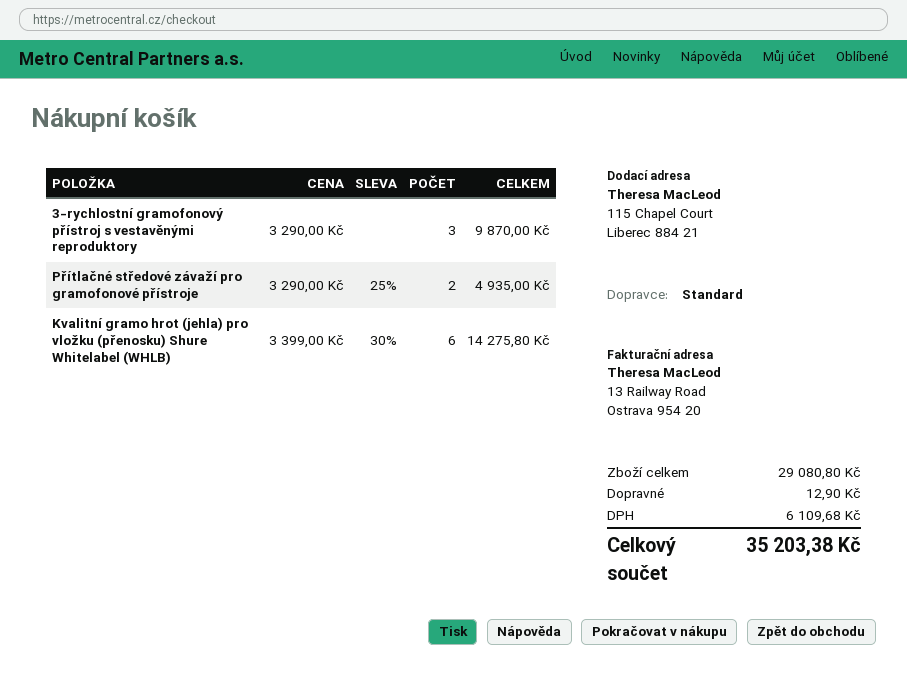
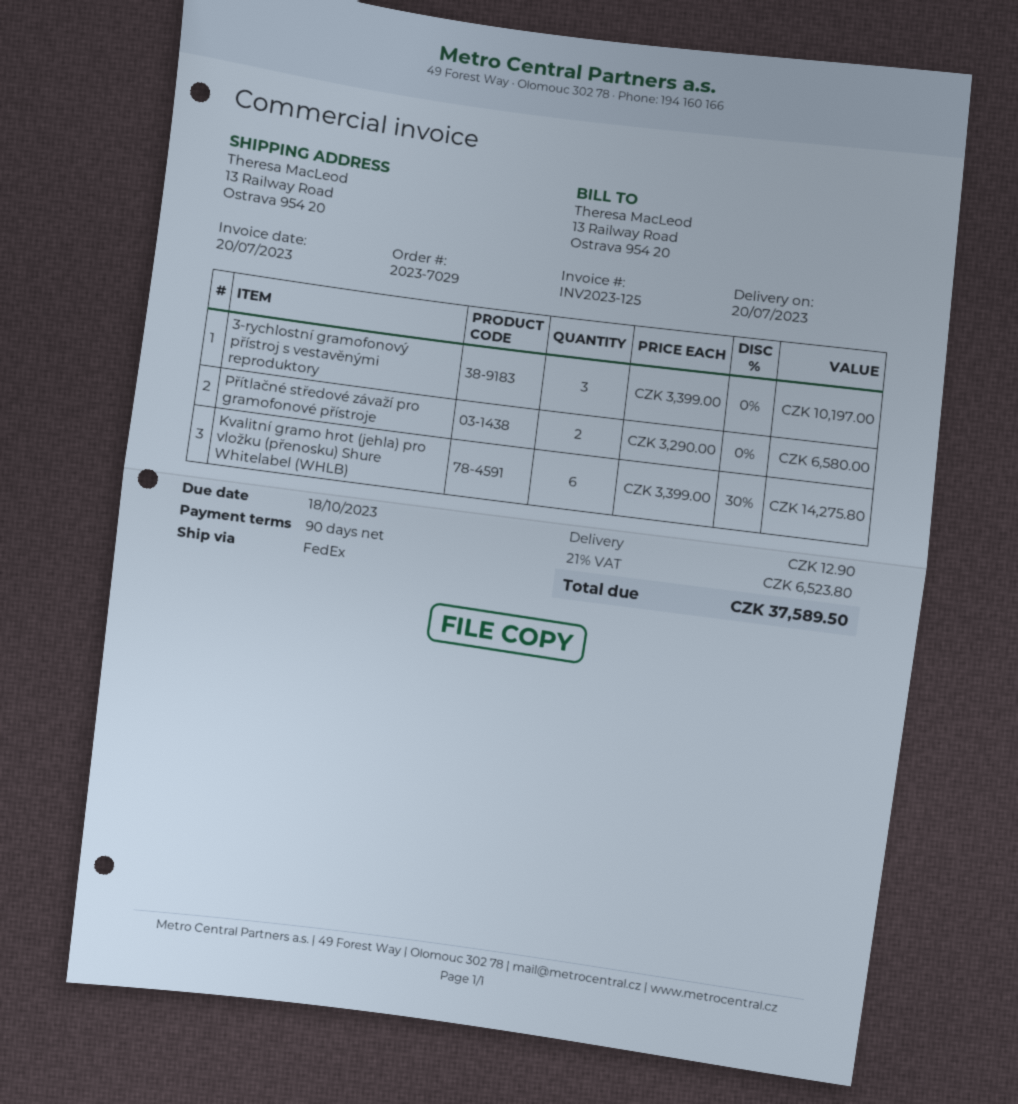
shipping method: standard -> FedEx
ship to: 115 Chapel Court, Liberec 884 21 -> 13 Railway Road, Ostrava 954 20
3-rychlostní gramofonový přístroj s vestavěnými reproduktory: 3 x 3290.00 = 9870.00 -> 3 x 3399.00 = 10197.00
Přítlačné středové závaží pro gramofonové přístroje: 2 x 3290.00 - 25% = 4935.00 -> 2 x 3290.00 = 6580.00
tax: 6109.68 -> 6523.80
total: 35203.38 -> 37589.50

